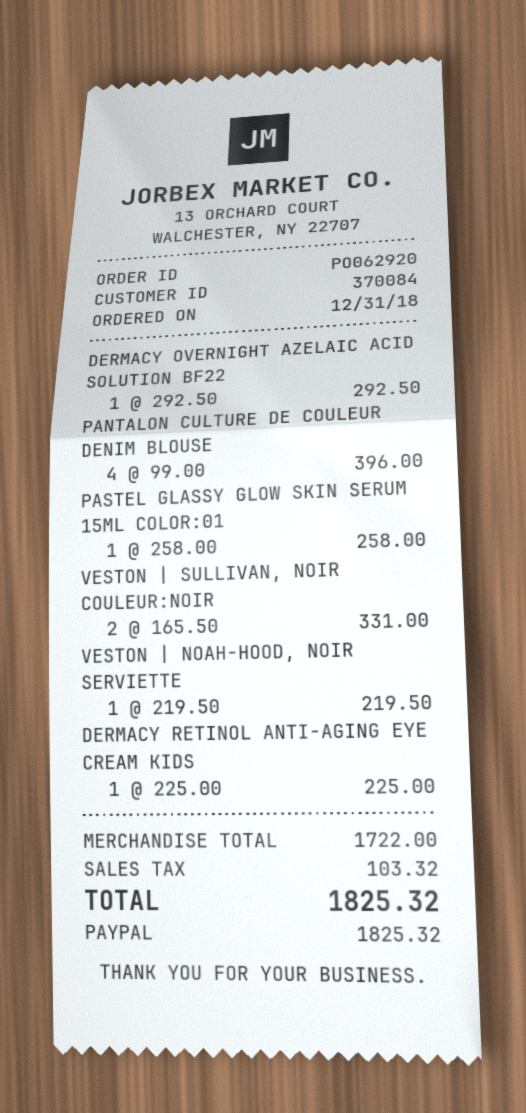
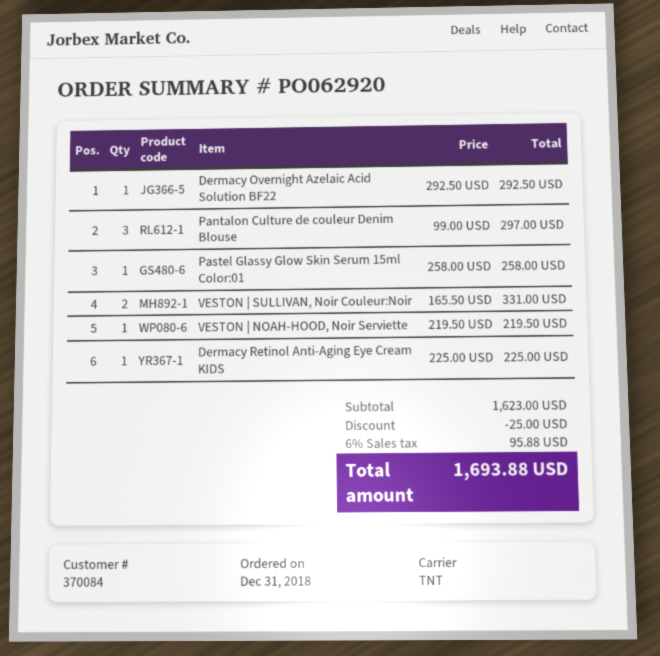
PANTALON CULTURE DE COULEUR DENIM BLOUSE: 4 x 99.00 = 396.00 -> 3 x 99.00 = 297.00
subtotal: 1722.00 -> 1623.00
discount: none -> 25.00
tax: 103.32 -> 95.88
total: 1825.32 -> 1693.88

